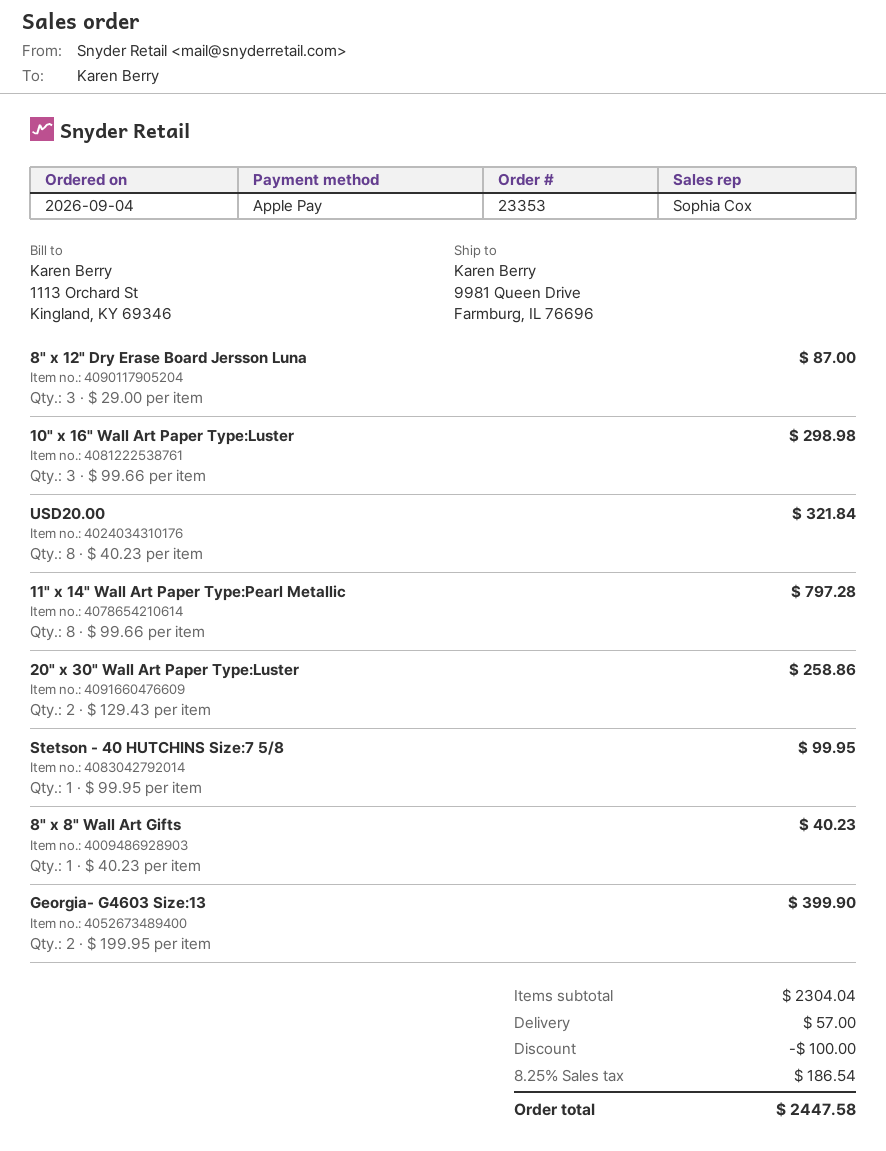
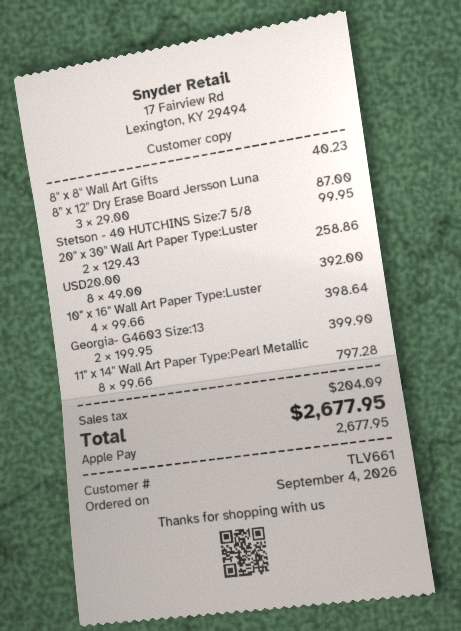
10" x 16" Wall Art Paper Type:Luster: 3 x 99.66 = 298.98 -> 4 x 99.66 = 398.64
USD20.00: 8 x 40.23 = 321.84 -> 8 x 49.00 = 392.00
discount: 100.00 -> none
shipping: 57.00 -> none
tax: 186.54 -> 204.09
total: 2447.58 -> 2677.95

